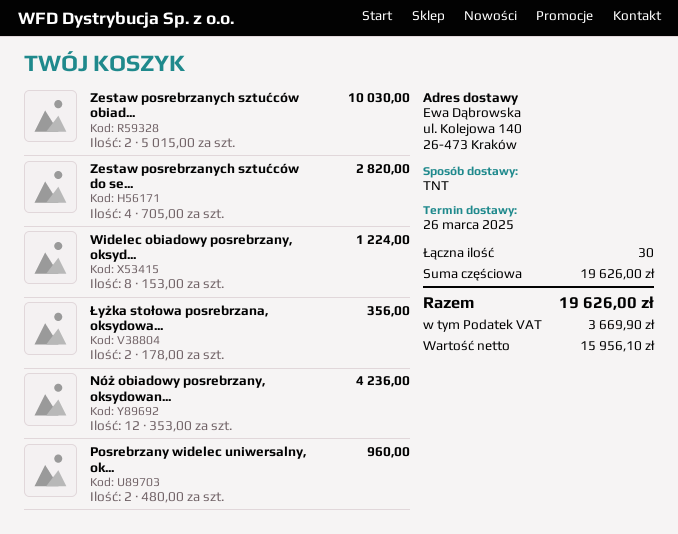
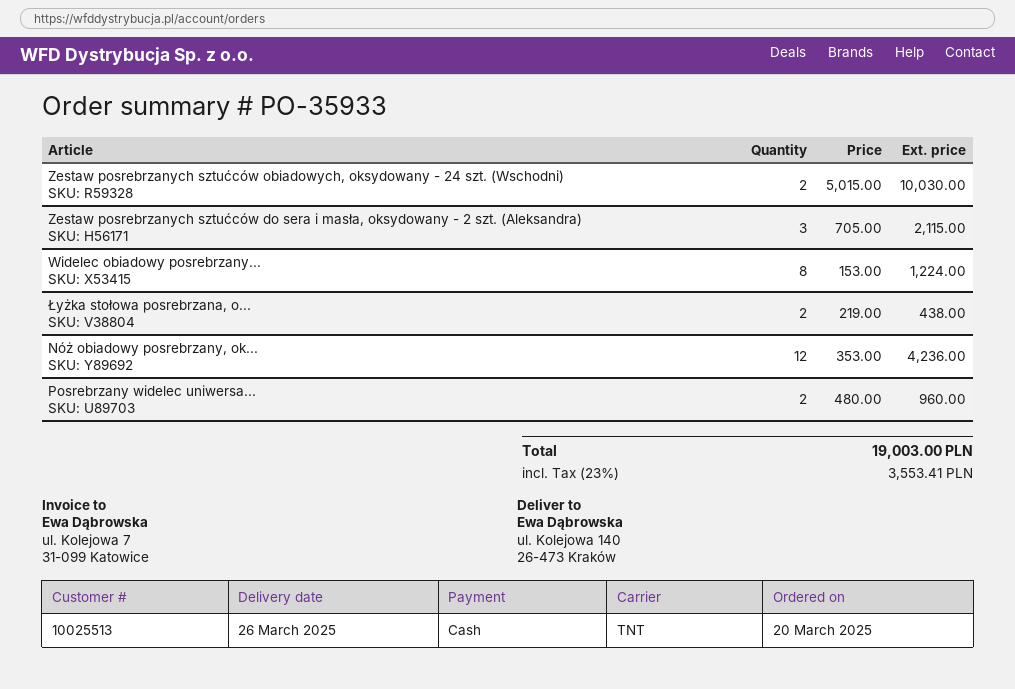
Zestaw posrebrzanych sztućców do se...: 4 x 705.00 = 2820.00 -> 3 x 705.00 = 2115.00
Łyżka stołowa posrebrzana, oksydowa...: 2 x 178.00 = 356.00 -> 2 x 219.00 = 438.00
tax: 3669.90 -> 3553.41
total: 19626.00 -> 19003.00

